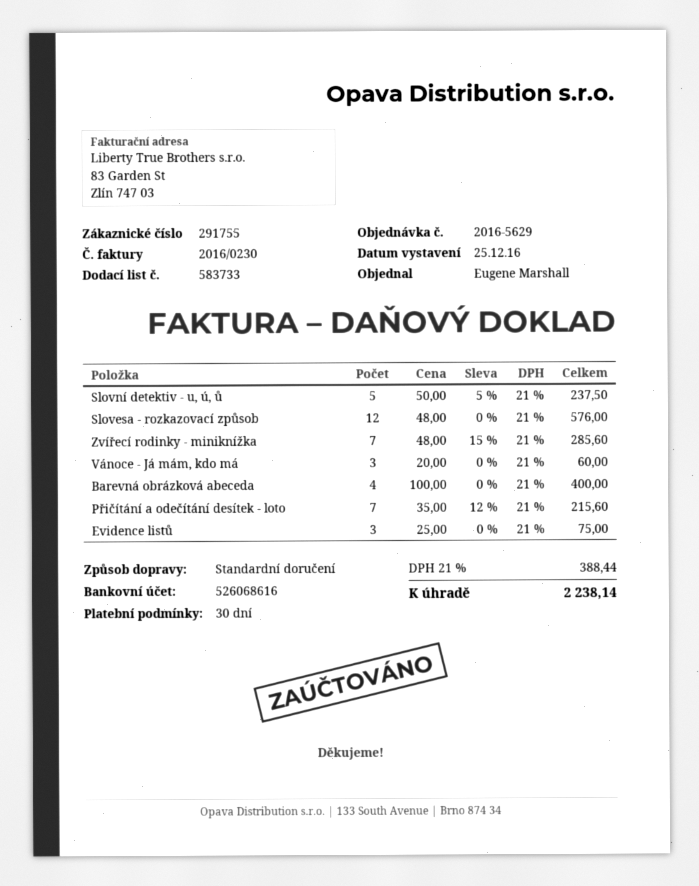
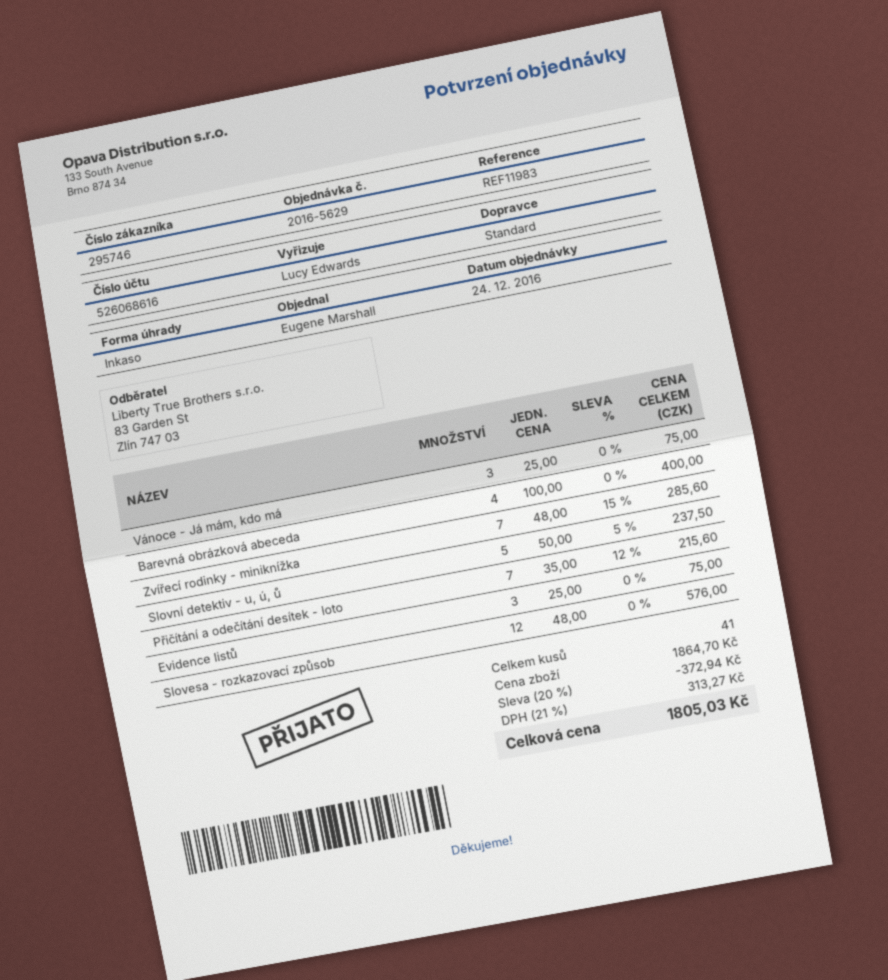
customer number: 291755 -> 295746
Vánoce - Já mám, kdo má: 3 x 20.00 = 60.00 -> 3 x 25.00 = 75.00
discount: none -> 20% = 372.94
tax: 21% = 388.44 -> 21% = 313.27
total: 2238.14 -> 1805.03

